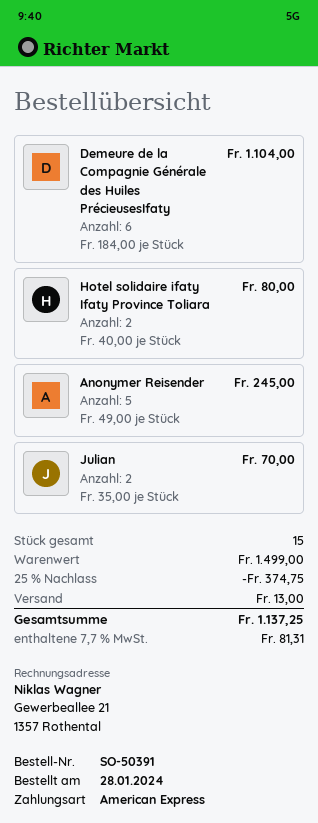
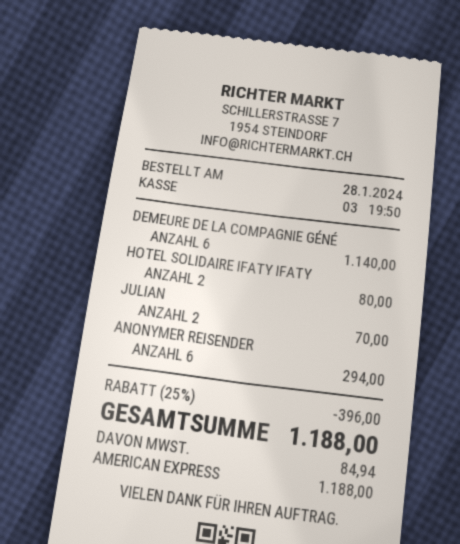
Demeure de la Compagnie Générale des Huiles PrécieusesIfaty: 6 for 1104.00 -> 6 for 1140.00
Anonymer Reisender: 5 for 245.00 -> 6 for 294.00
discount: 25% = 374.75 -> 25% = 396.00
shipping: 13.00 -> none
tax: 81.31 -> 84.94
total: 1137.25 -> 1188.00

